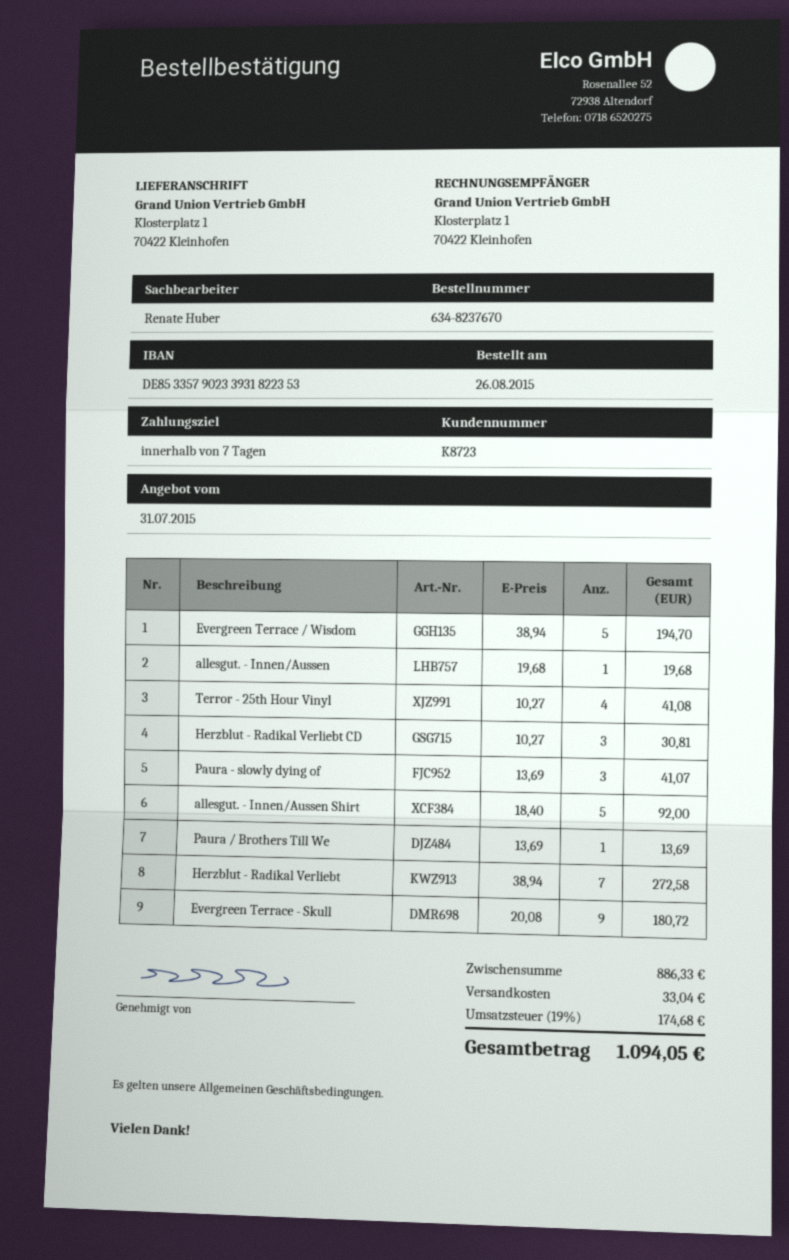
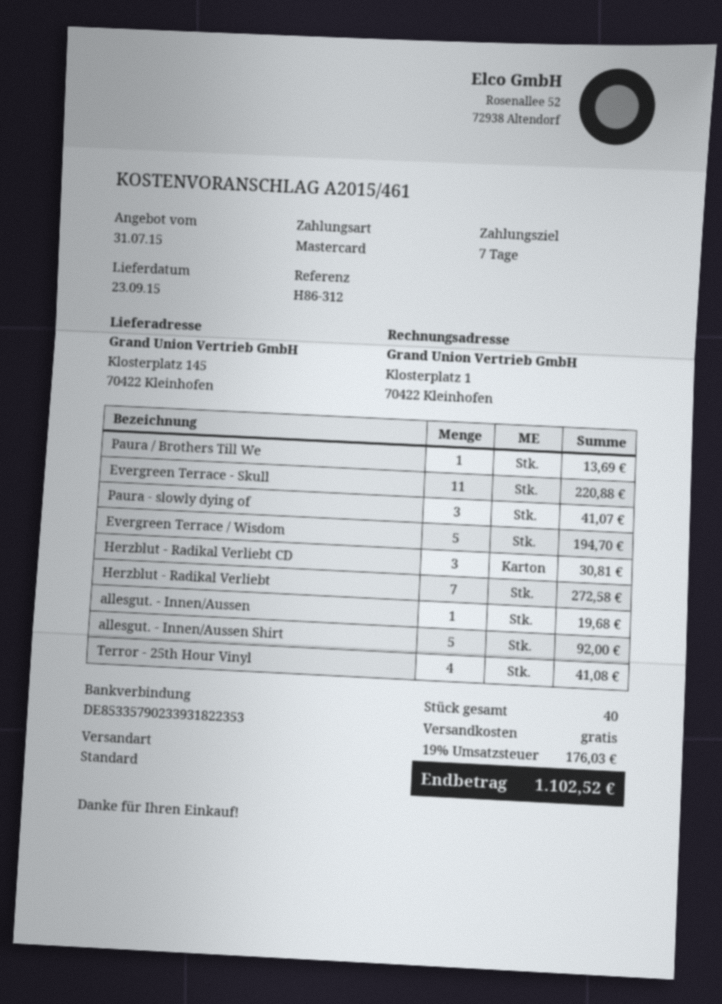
ship to: Klosterplatz 1, 70422 Kleinhofen -> Klosterplatz 145, 70422 Kleinhofen
Evergreen Terrace - Skull: 9 for 180.72 -> 11 for 220.88
shipping: 33.04 -> 0.00
tax: 19% = 174.68 -> 19% = 176.03
total: 1094.05 -> 1102.52

